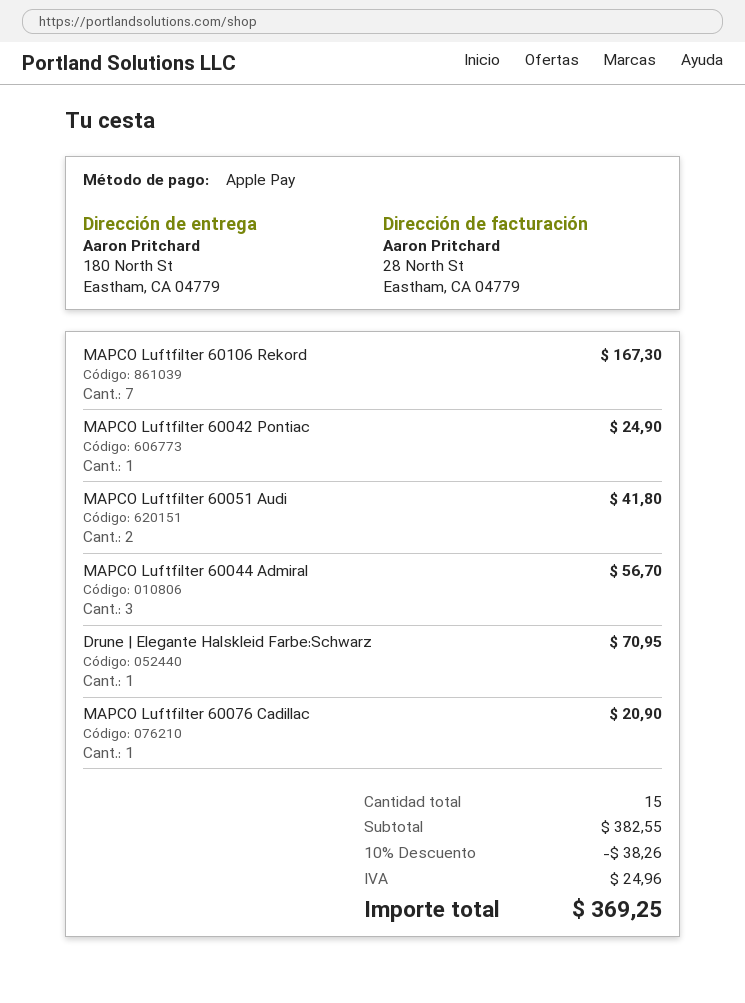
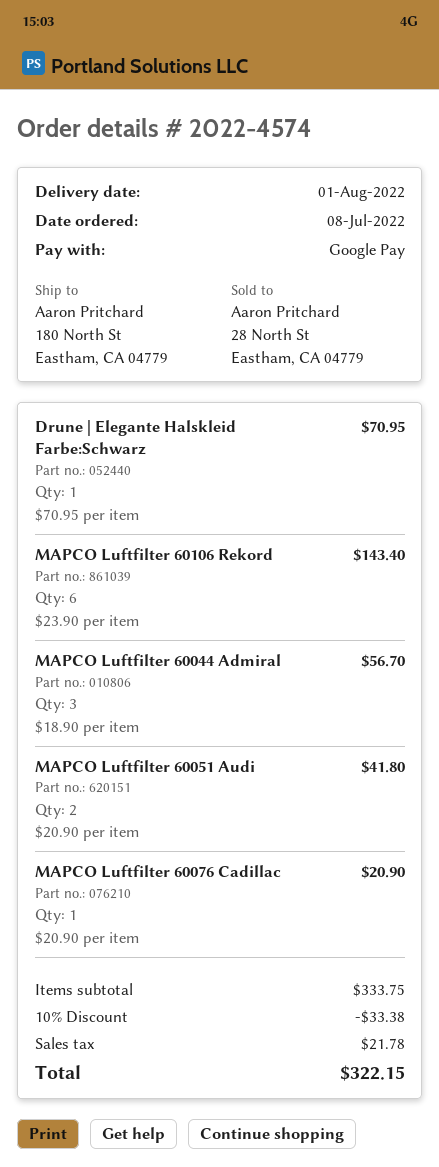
payment method: Apple Pay -> Google Pay
MAPCO Luftfilter 60106 Rekord: 7 for 167.30 -> 6 for 143.40
MAPCO Luftfilter 60042 Pontiac: 1 for 24.90 -> none
subtotal: 382.55 -> 333.75
discount: 10% = 38.26 -> 10% = 33.38
tax: 24.96 -> 21.78
total: 369.25 -> 322.15

